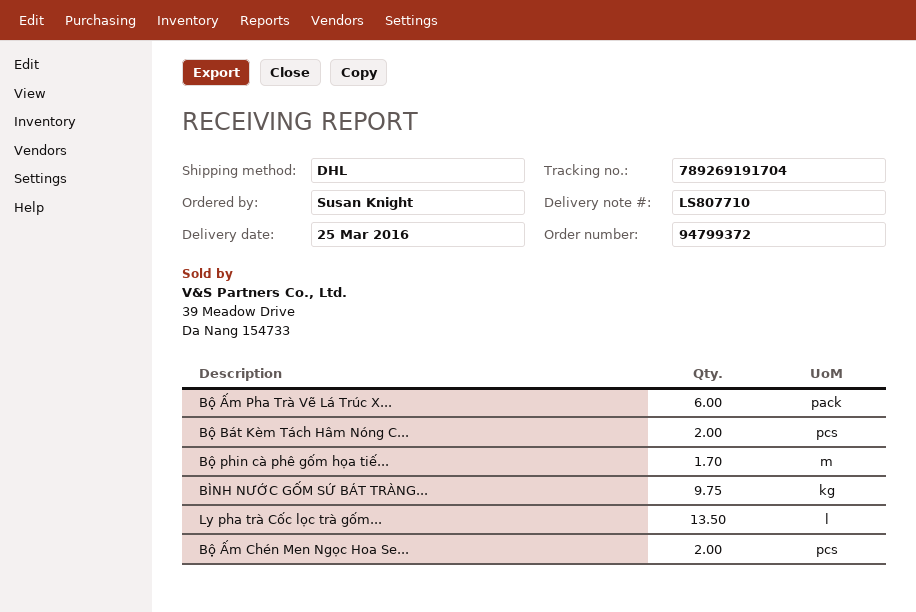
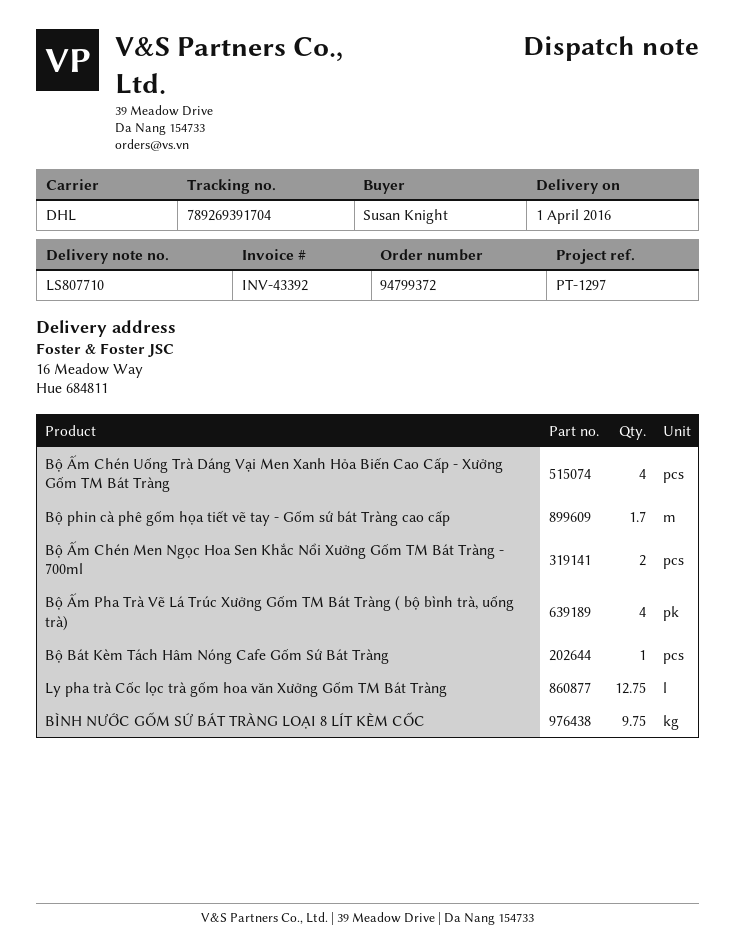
delivery date: 2016-03-25 -> 2016-04-01
tracking number: 789269191704 -> 789269391704
Bộ Ấm Pha Trà Vẽ Lá Trúc X...: 6 -> 4
Bộ Bát Kèm Tách Hâm Nóng C...: 2 -> 1
Ly pha trà Cốc lọc trà gốm...: 13.5 -> 12.75
Bộ Ấm Chén Uống Trà Dáng Vại Men Xanh Hỏa Biến Cao Cấp - Xưởng Gốm TM Bát Tràng: none -> 4

